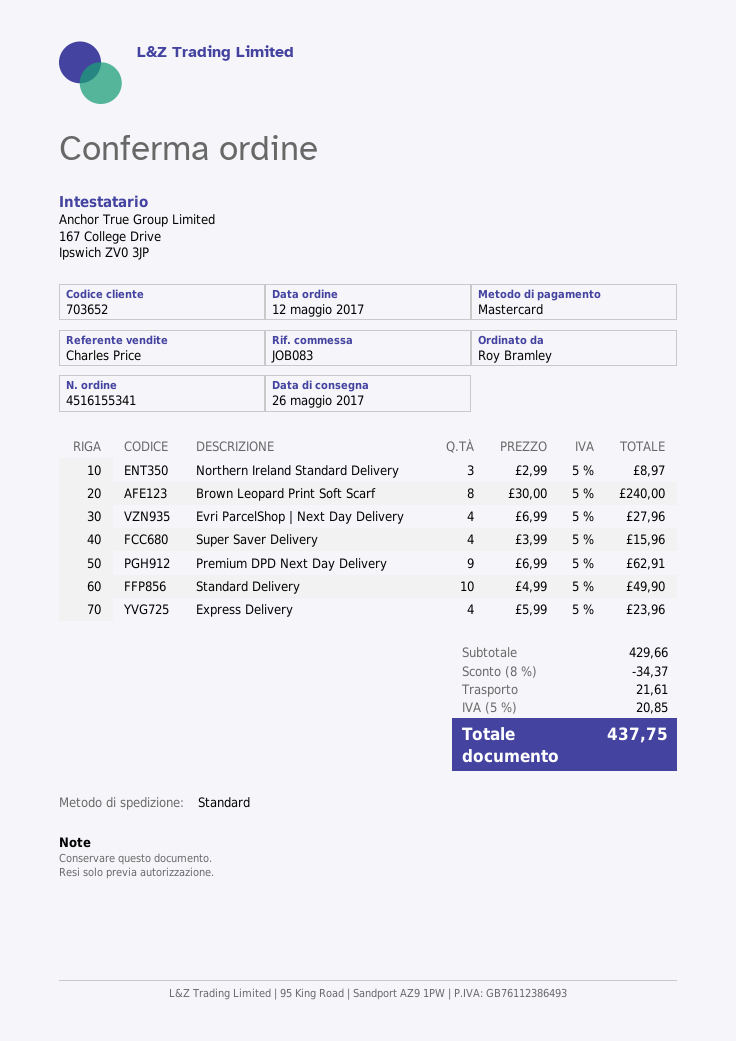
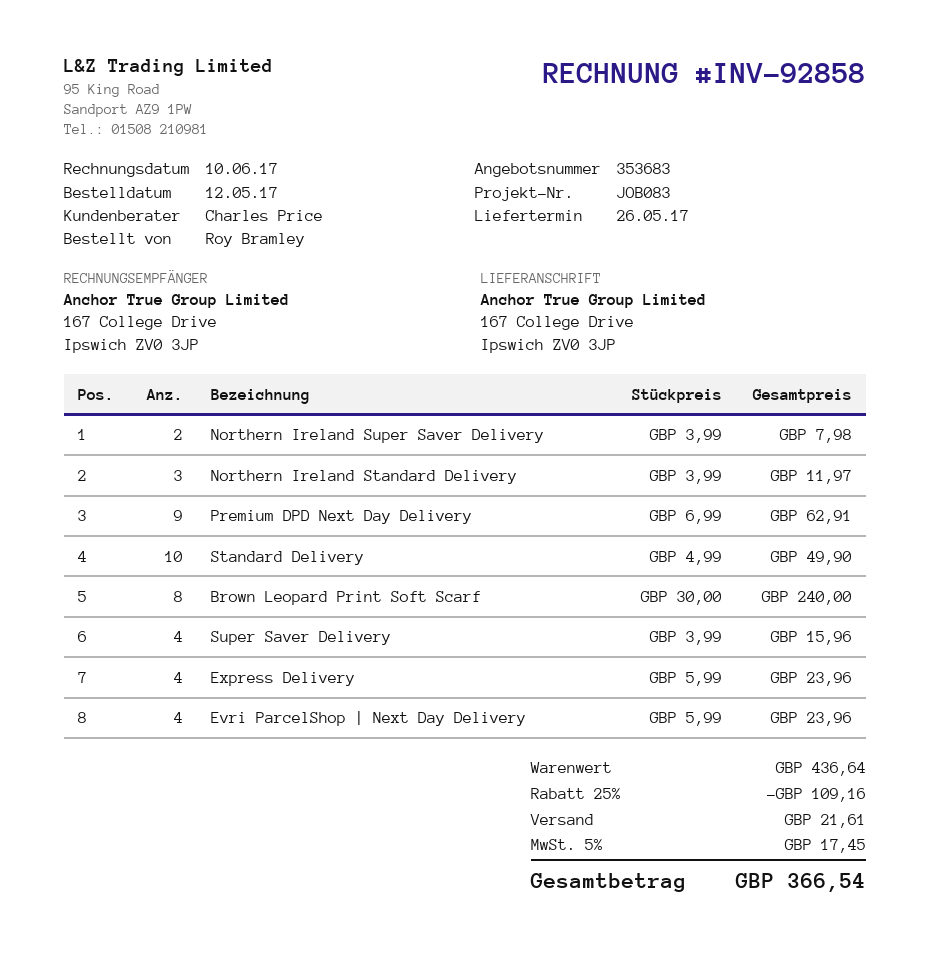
Northern Ireland Standard Delivery: 3 x 2.99 = 8.97 -> 3 x 3.99 = 11.97
Evri ParcelShop | Next Day Delivery: 4 x 6.99 = 27.96 -> 4 x 5.99 = 23.96
Northern Ireland Super Saver Delivery: none -> 2 x 3.99 = 7.98
subtotal: 429.66 -> 436.64
discount: 8% = 34.37 -> 25% = 109.16
tax: 5% = 20.85 -> 5% = 17.45
total: 437.75 -> 366.54

